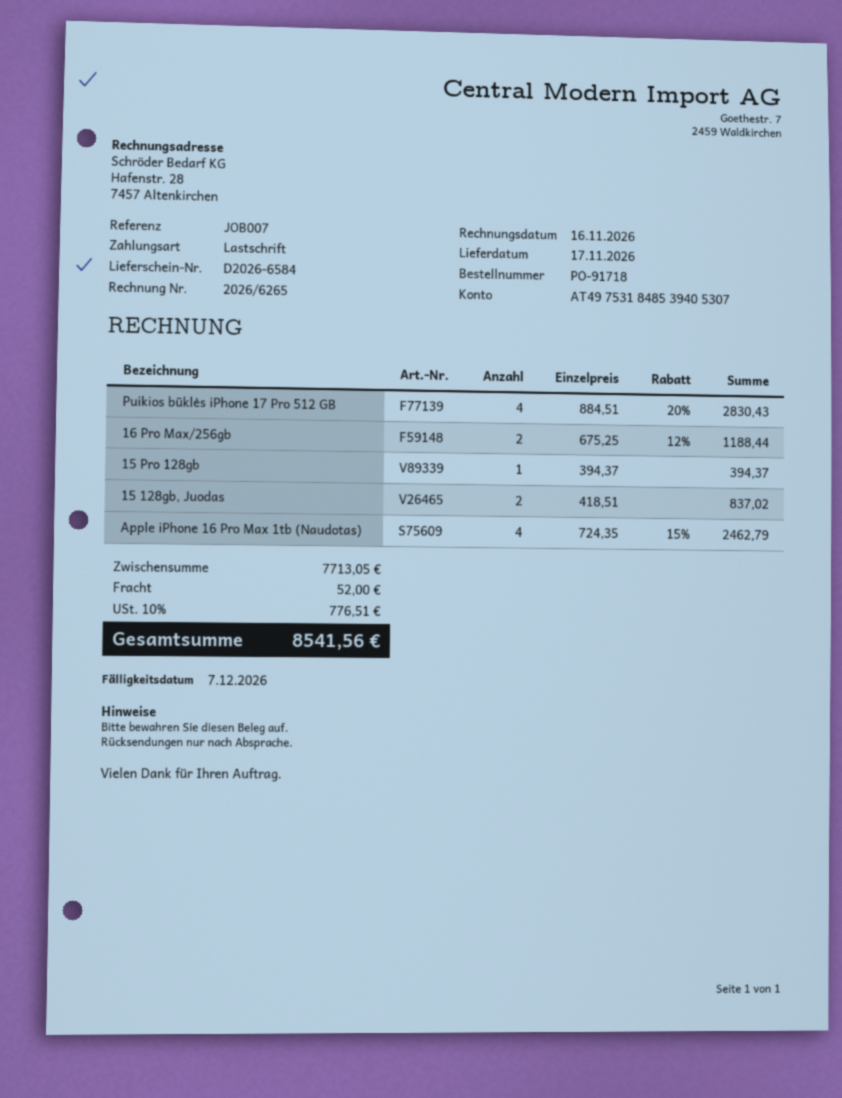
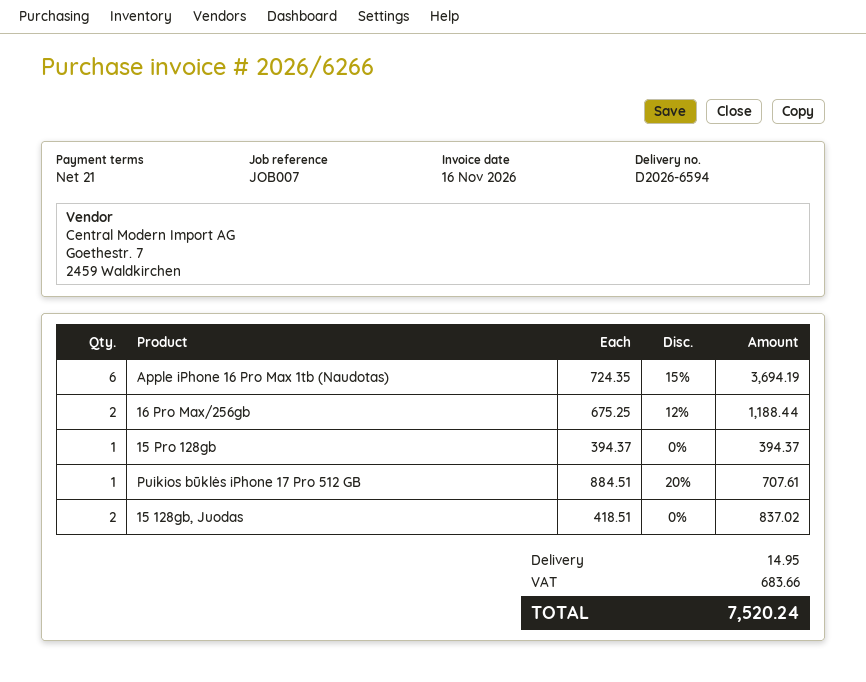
delivery note number: D2026-6584 -> D2026-6594
invoice number: 2026/6265 -> 2026/6266
Puikios būklės iPhone 17 Pro 512 GB: 4 x 884.51 - 20% = 2830.43 -> 1 x 884.51 - 20% = 707.61
Apple iPhone 16 Pro Max 1tb (Naudotas): 4 x 724.35 - 15% = 2462.79 -> 6 x 724.35 - 15% = 3694.19
shipping: 52.00 -> 14.95
tax: 776.51 -> 683.66
total: 8541.56 -> 7520.24

